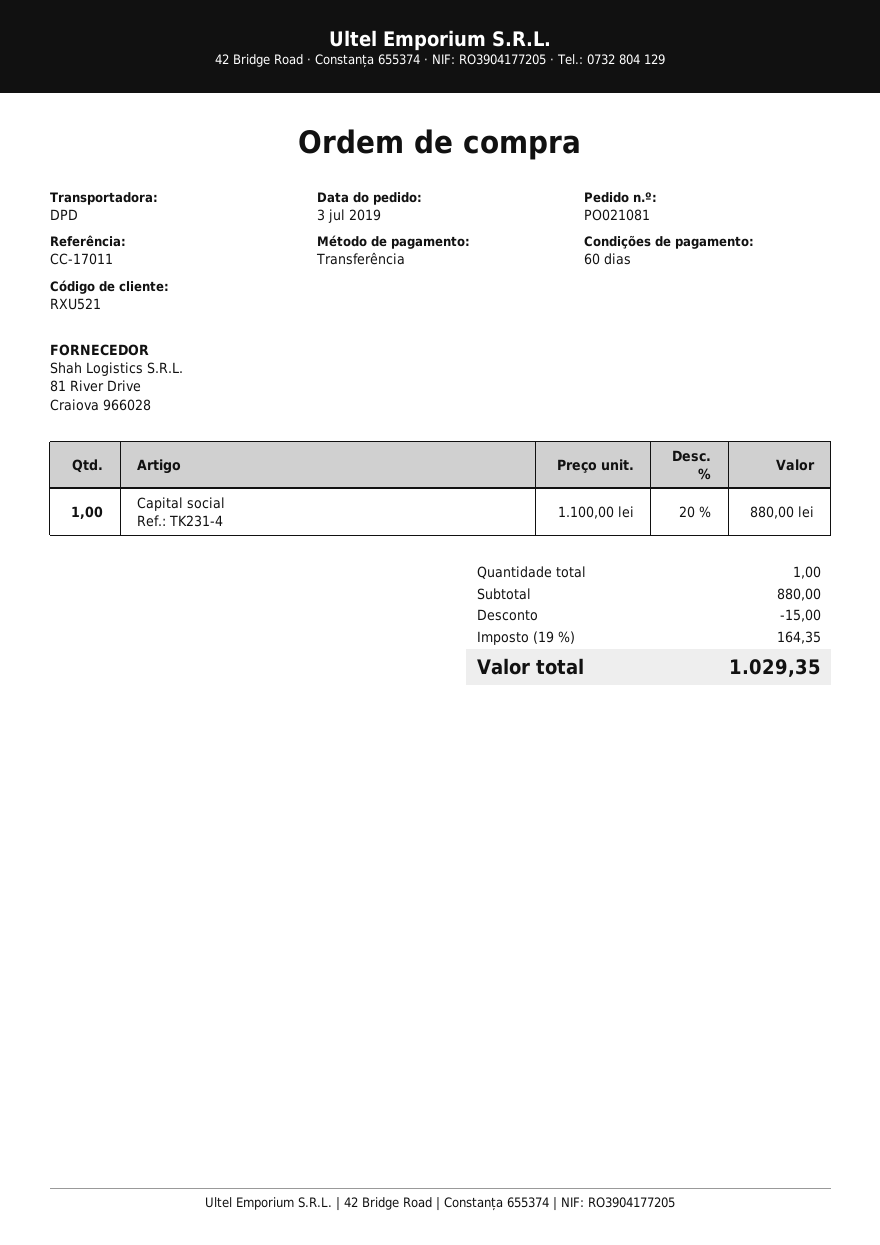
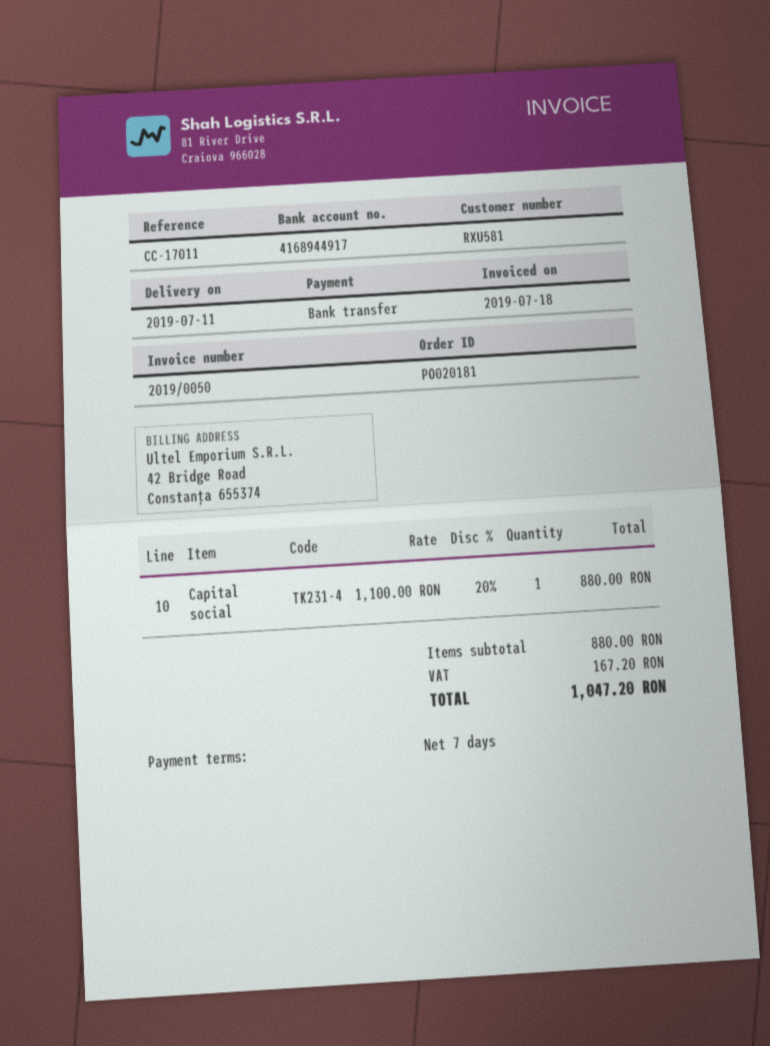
order number: PO021081 -> PO020181
payment terms: 60 days -> 7 days
customer number: RXU521 -> RXU581
discount: 15.00 -> none
tax: 164.35 -> 167.20
total: 1029.35 -> 1047.20

